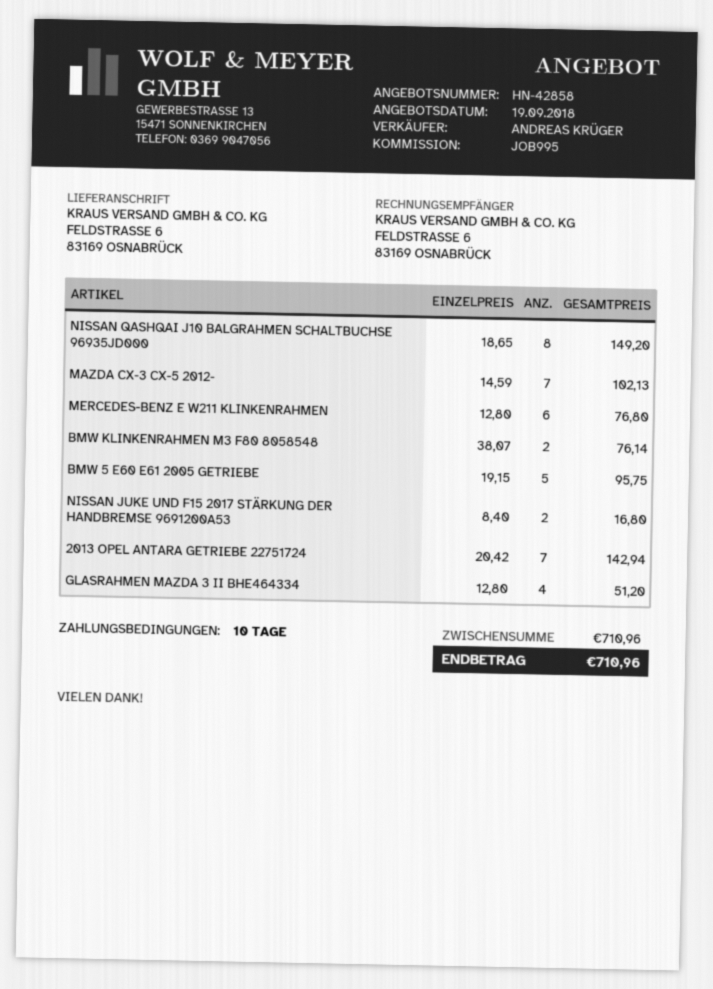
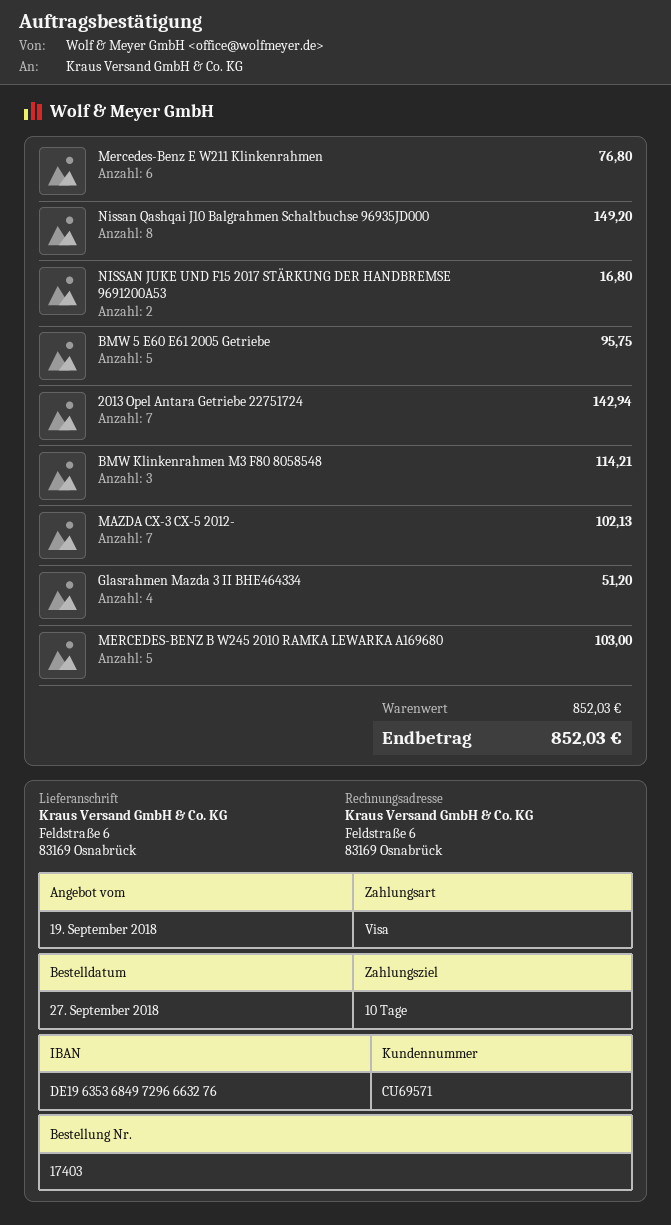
BMW KLINKENRAHMEN M3 F80 8058548: 2 for 76.14 -> 3 for 114.21
MERCEDES-BENZ B W245 2010 RAMKA LEWARKA A169680: none -> 5 for 103.00
subtotal: 710.96 -> 852.03
total: 710.96 -> 852.03

